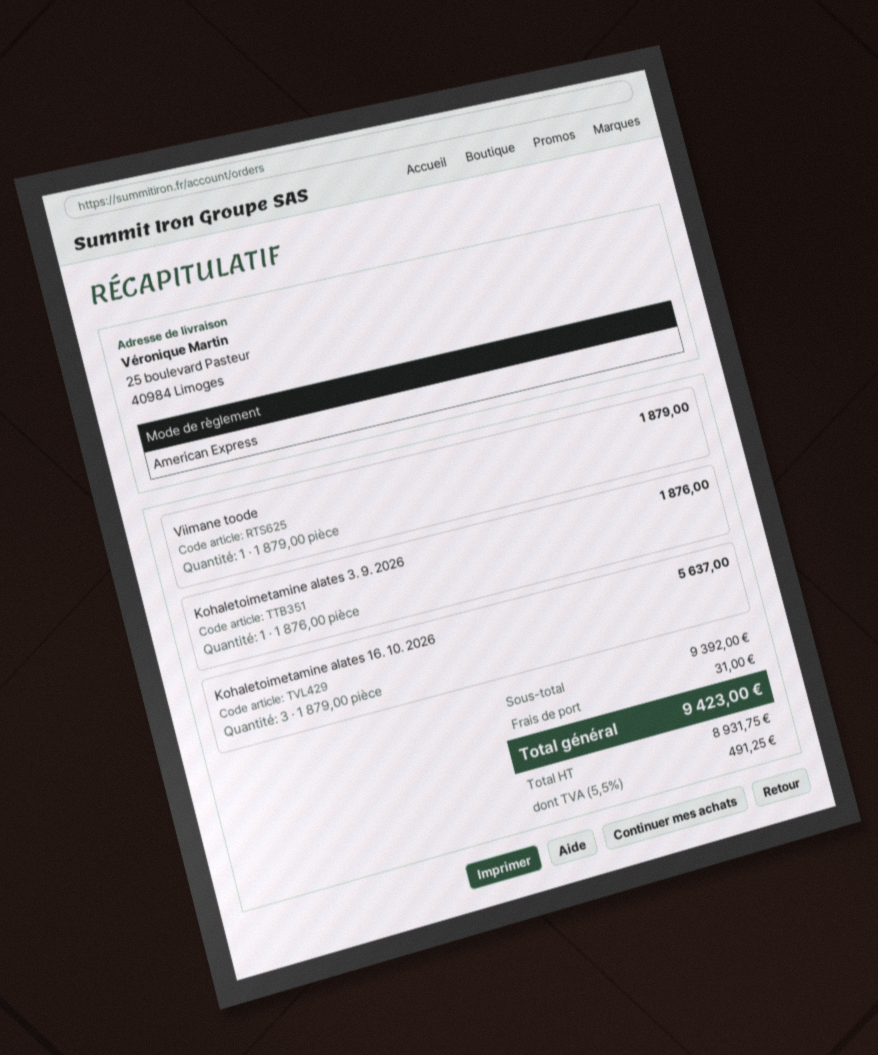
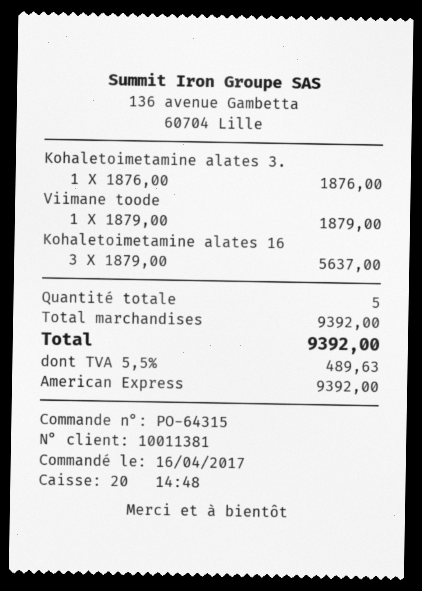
shipping: 31.00 -> none
tax: 5.5% = 491.25 -> 5.5% = 489.63
total: 9423.00 -> 9392.00

